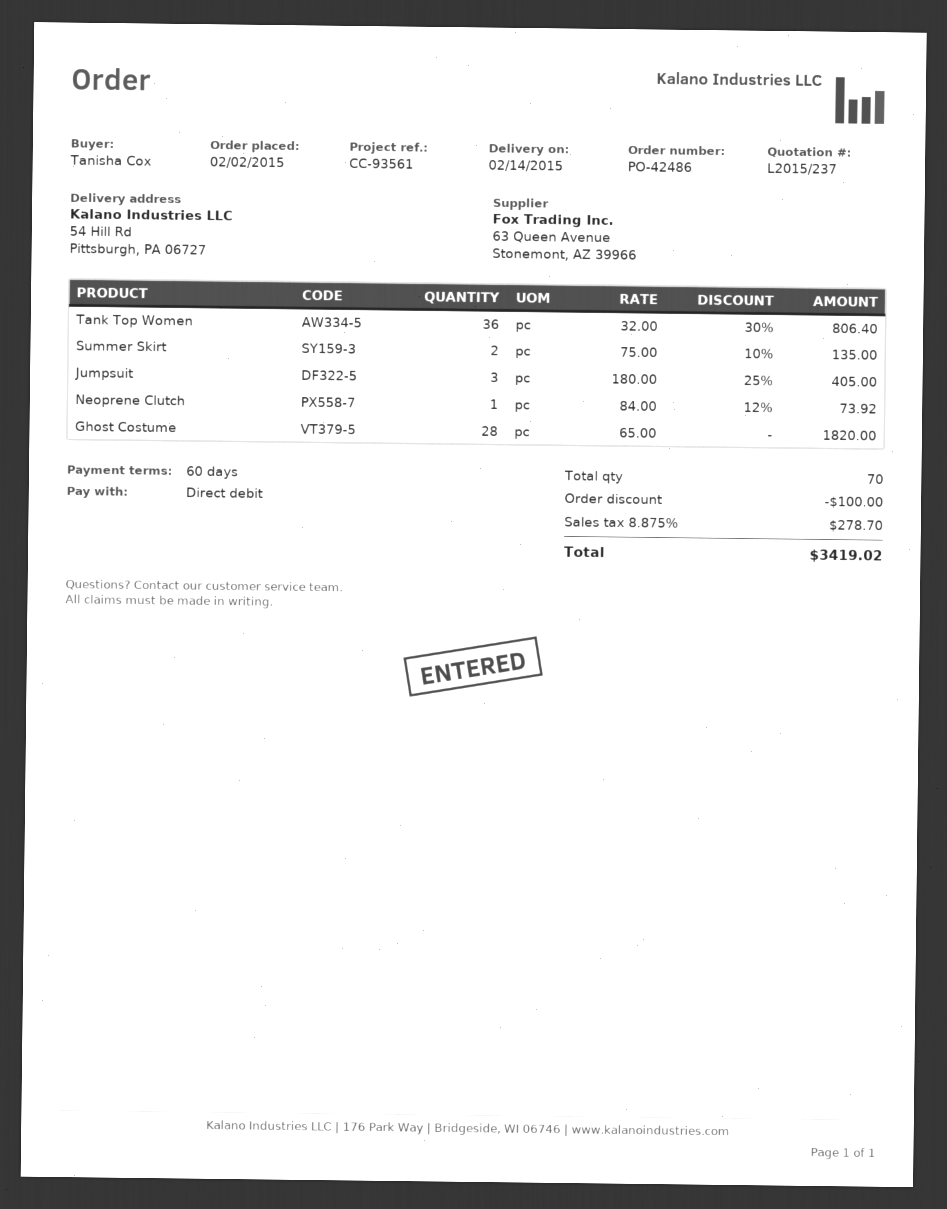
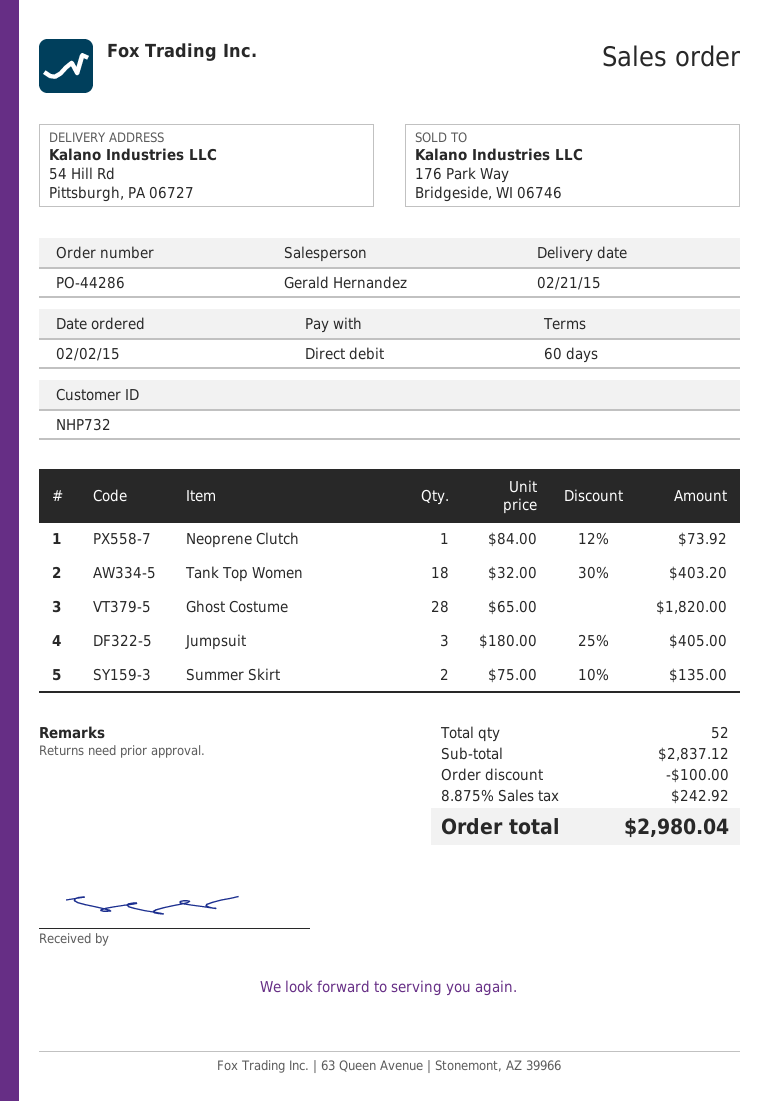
order number: PO-42486 -> PO-44286
delivery date: 2015-02-14 -> 2015-02-21
Tank Top Women: 36 x 32.00 - 30% = 806.40 -> 18 x 32.00 - 30% = 403.20
total quantity: 70 -> 52
tax: 8.875% = 278.70 -> 8.875% = 242.92
total: 3419.02 -> 2980.04

